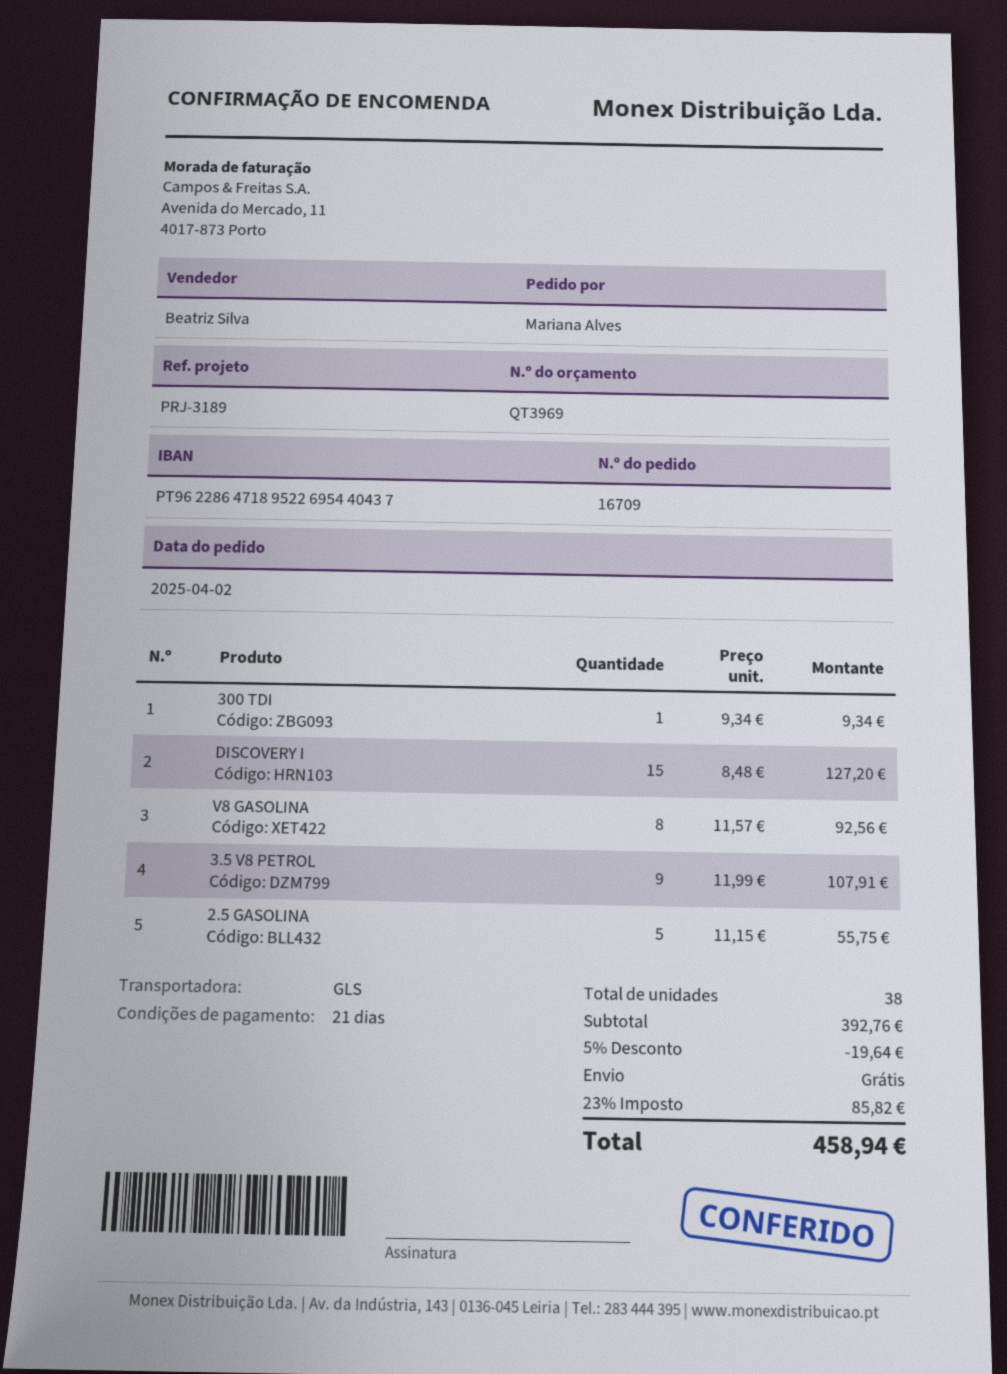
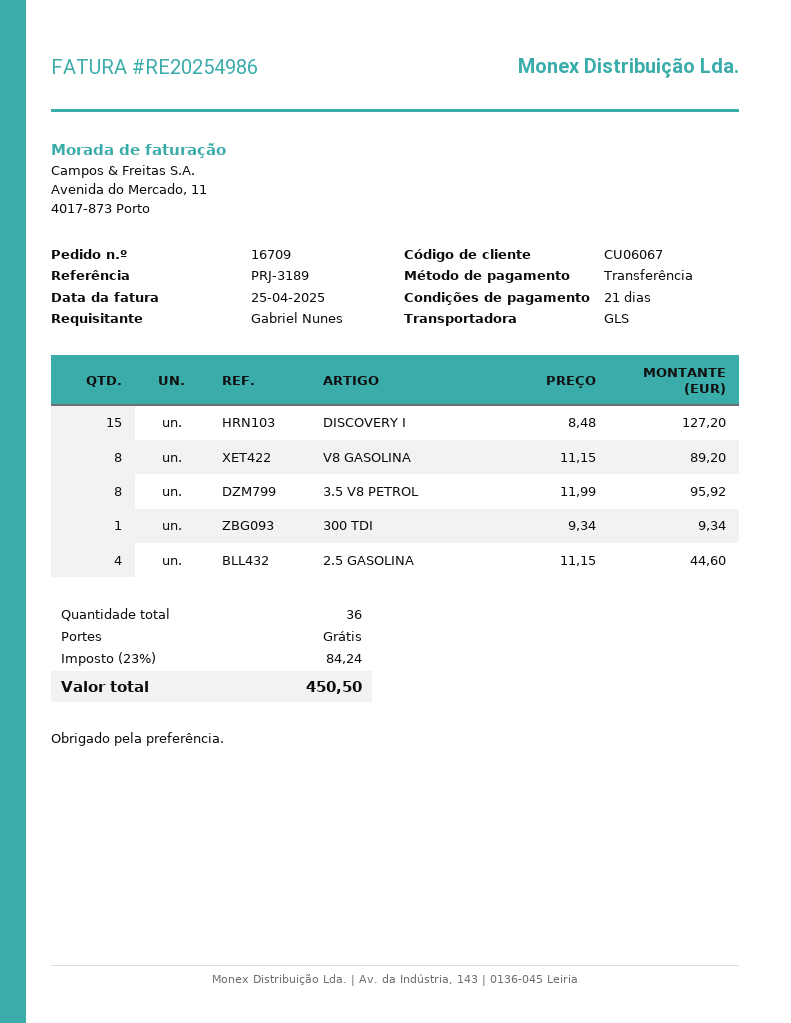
ordered by: Mariana Alves -> Gabriel Nunes
V8 GASOLINA: 8 x 11.57 = 92.56 -> 8 x 11.15 = 89.20
3.5 V8 PETROL: 9 x 11.99 = 107.91 -> 8 x 11.99 = 95.92
2.5 GASOLINA: 5 x 11.15 = 55.75 -> 4 x 11.15 = 44.60
total quantity: 38 -> 36
discount: 5% = 19.64 -> none
tax: 23% = 85.82 -> 23% = 84.24
total: 458.94 -> 450.50

